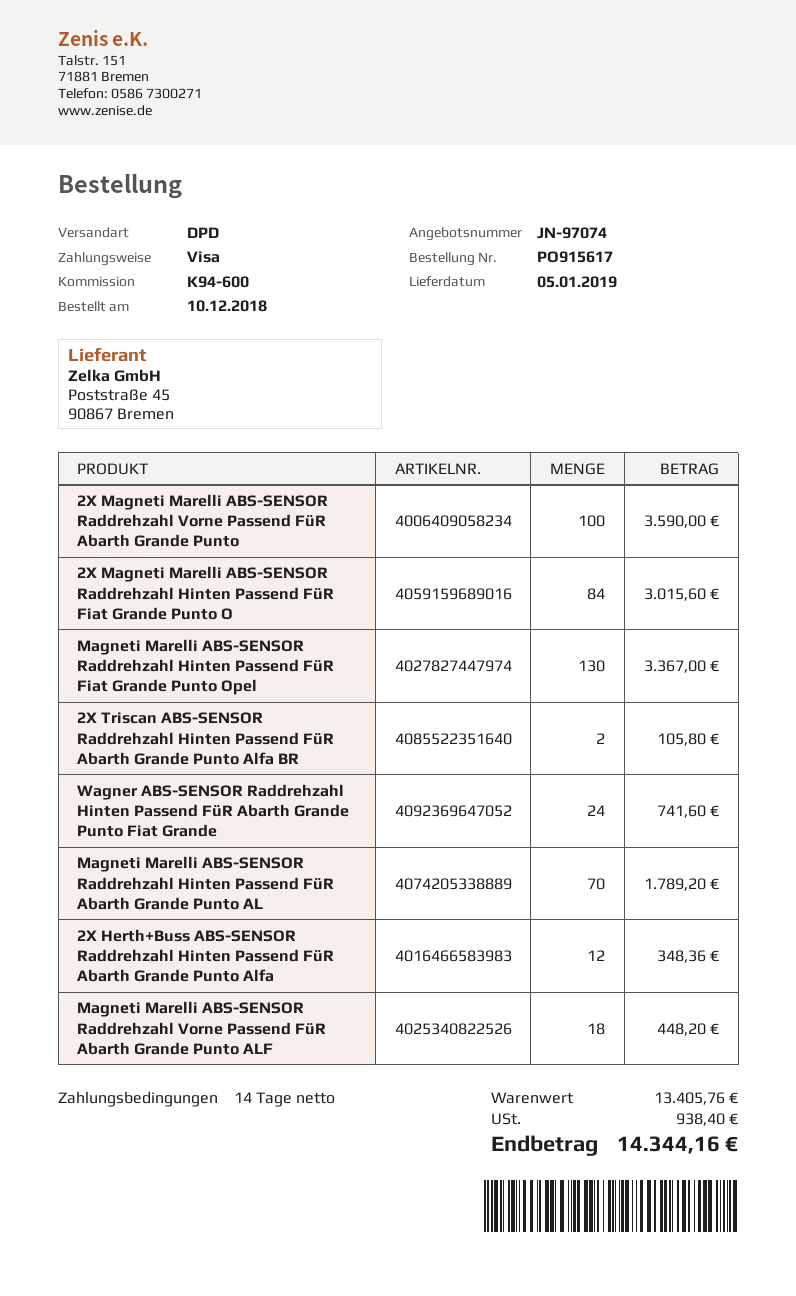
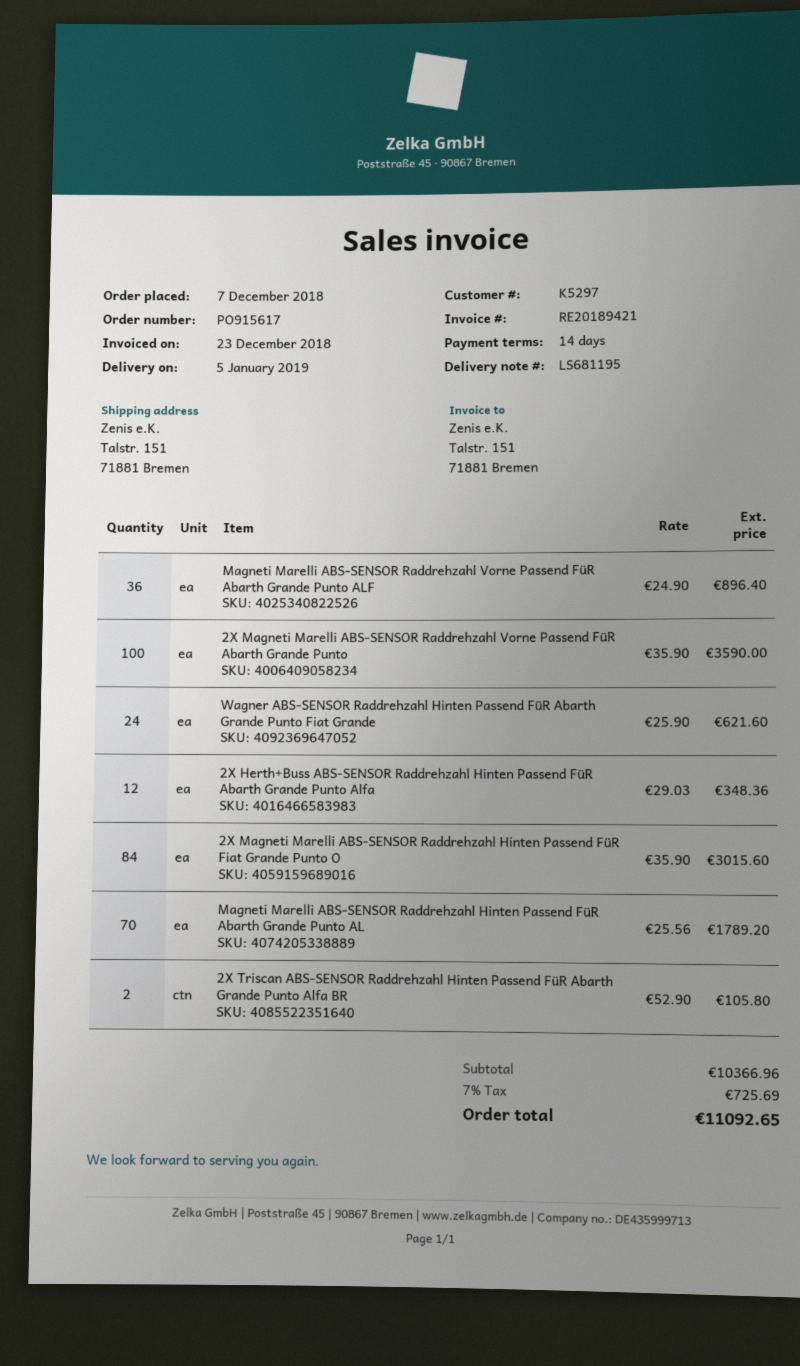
order date: 2018-12-10 -> 2018-12-07
Magneti Marelli ABS-SENSOR Raddrehzahl Hinten Passend FüR Fiat Grande Punto Opel: 130 for 3367.00 -> none
Wagner ABS-SENSOR Raddrehzahl Hinten Passend FüR Abarth Grande Punto Fiat Grande: 24 for 741.60 -> 24 for 621.60
Magneti Marelli ABS-SENSOR Raddrehzahl Vorne Passend FüR Abarth Grande Punto ALF: 18 for 448.20 -> 36 for 896.40
subtotal: 13405.76 -> 10366.96
tax: 938.40 -> 725.69
total: 14344.16 -> 11092.65

